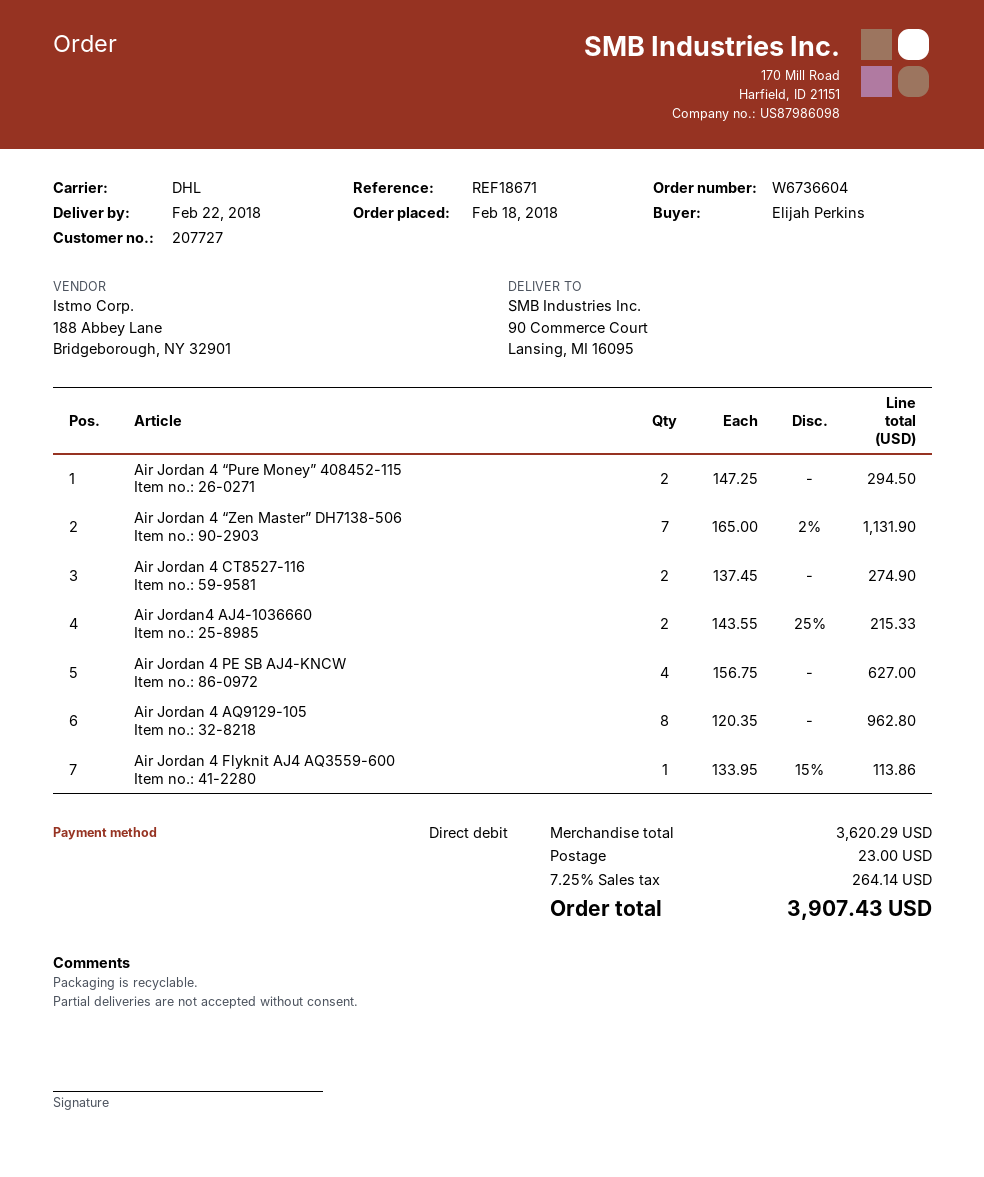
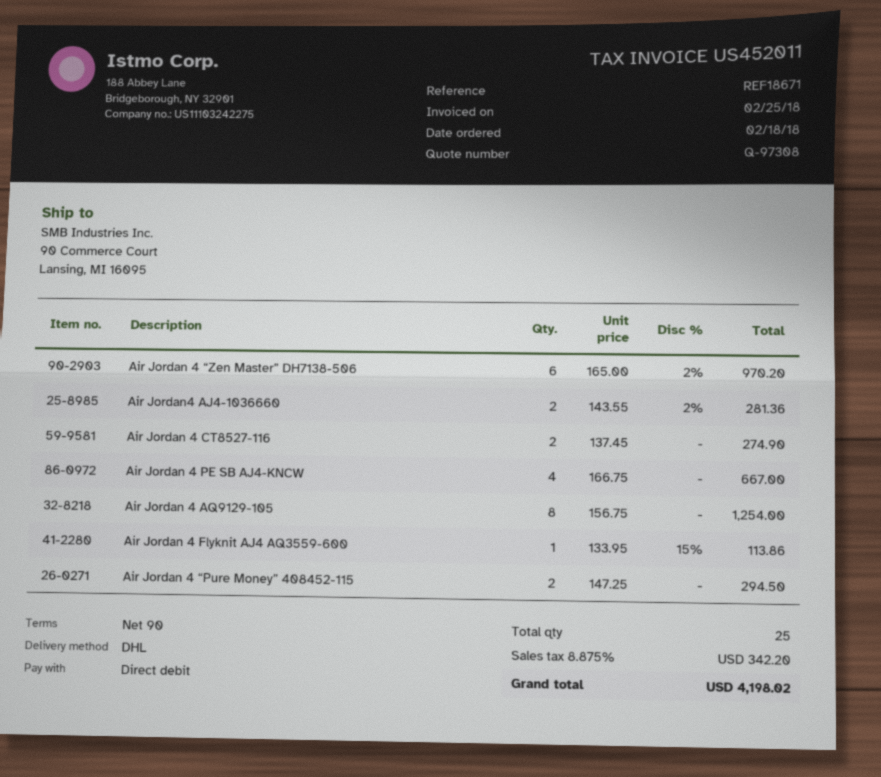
Air Jordan 4 “Zen Master” DH7138-506: 7 x 165.00 - 2% = 1131.90 -> 6 x 165.00 - 2% = 970.20
Air Jordan4 AJ4-1036660: 2 x 143.55 - 25% = 215.33 -> 2 x 143.55 - 2% = 281.36
Air Jordan 4 PE SB AJ4-KNCW: 4 x 156.75 = 627.00 -> 4 x 166.75 = 667.00
Air Jordan 4 AQ9129-105: 8 x 120.35 = 962.80 -> 8 x 156.75 = 1254.00
shipping: 23.00 -> none
tax: 7.25% = 264.14 -> 8.875% = 342.20
total: 3907.43 -> 4198.02

